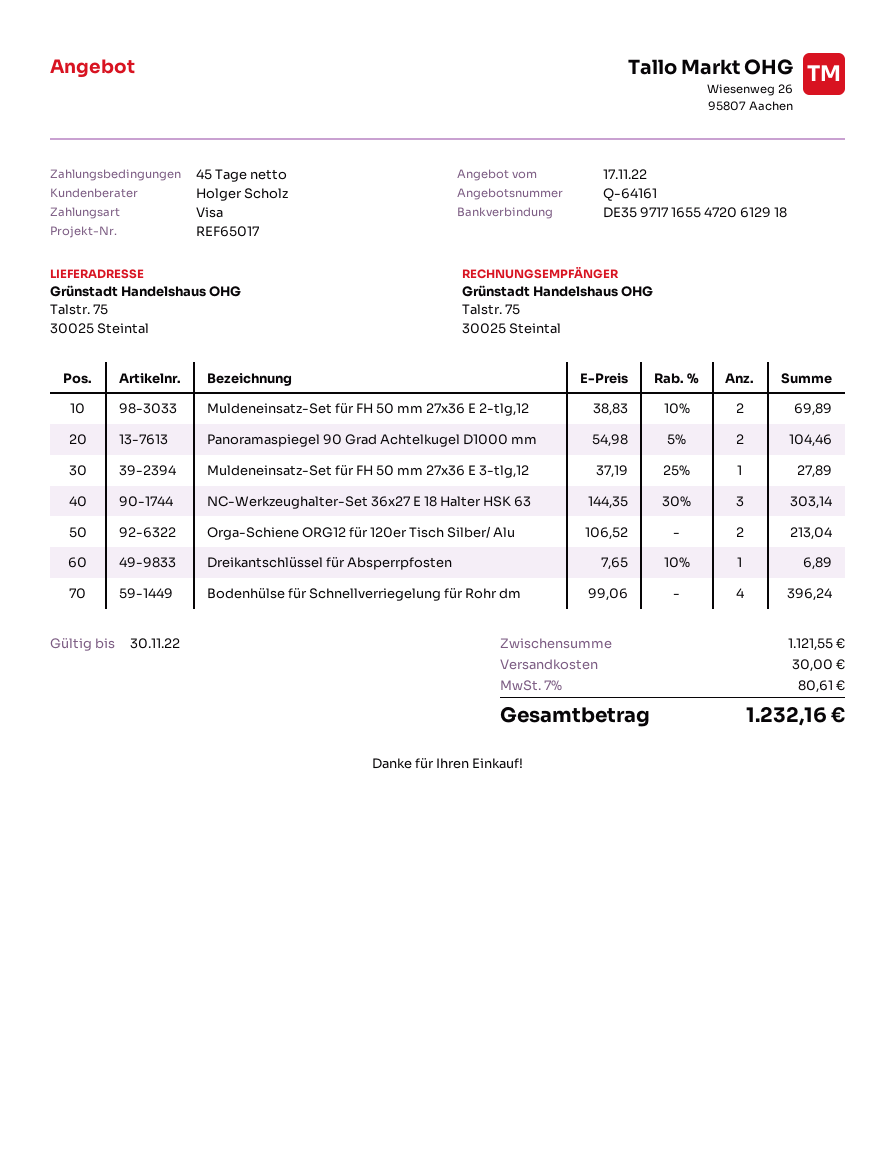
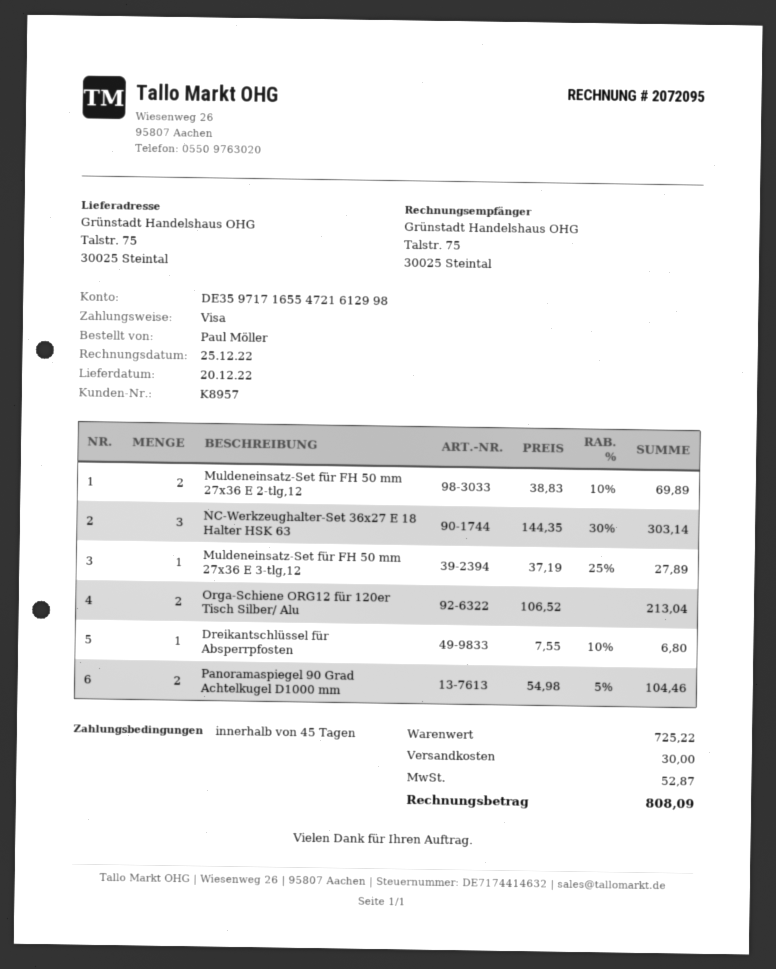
bank account: DE35971716554720612918 -> DE35971716554721612998
Dreikantschlüssel für Absperrpfosten: 1 x 7.65 - 10% = 6.89 -> 1 x 7.55 - 10% = 6.80
Bodenhülse für Schnellverriegelung für Rohr dm: 4 x 99.06 = 396.24 -> none
subtotal: 1121.55 -> 725.22
tax: 80.61 -> 52.87
total: 1232.16 -> 808.09

